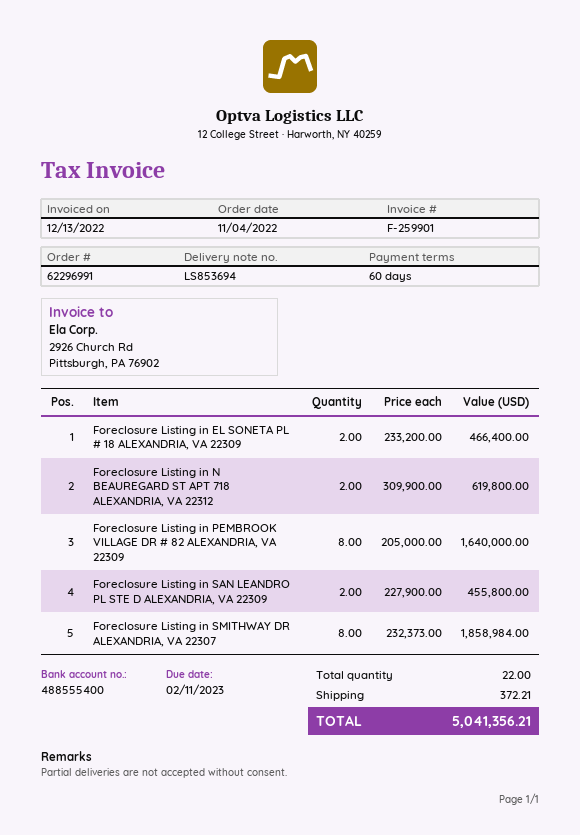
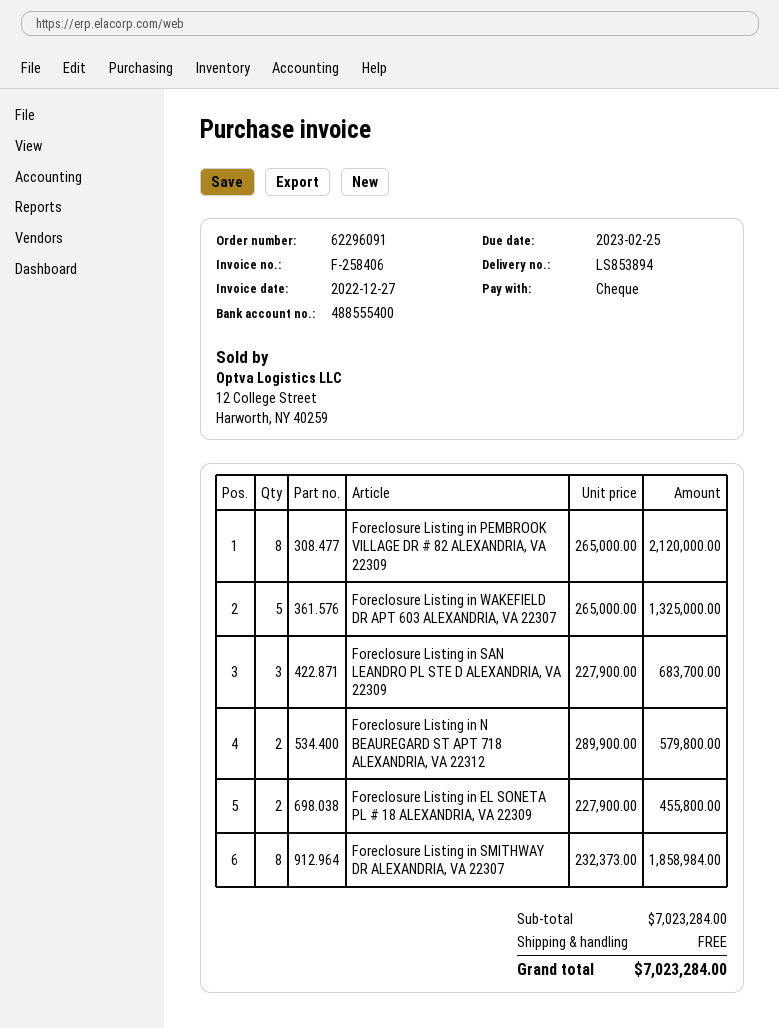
order number: 62296991 -> 62296091
delivery note number: LS853694 -> LS853894
invoice number: F-259901 -> F-258406
invoice date: 2022-12-13 -> 2022-12-27
due date: 2023-02-11 -> 2023-02-25
Foreclosure Listing in EL SONETA PL # 18 ALEXANDRIA, VA 22309: 2 x 233200.00 = 466400.00 -> 2 x 227900.00 = 455800.00
Foreclosure Listing in N BEAUREGARD ST APT 718 ALEXANDRIA, VA 22312: 2 x 309900.00 = 619800.00 -> 2 x 289900.00 = 579800.00
Foreclosure Listing in PEMBROOK VILLAGE DR # 82 ALEXANDRIA, VA 22309: 8 x 205000.00 = 1640000.00 -> 8 x 265000.00 = 2120000.00
Foreclosure Listing in SAN LEANDRO PL STE D ALEXANDRIA, VA 22309: 2 x 227900.00 = 455800.00 -> 3 x 227900.00 = 683700.00
Foreclosure Listing in WAKEFIELD DR APT 603 ALEXANDRIA, VA 22307: none -> 5 x 265000.00 = 1325000.00
shipping: 372.21 -> 0.00
total: 5041356.21 -> 7023284.00

